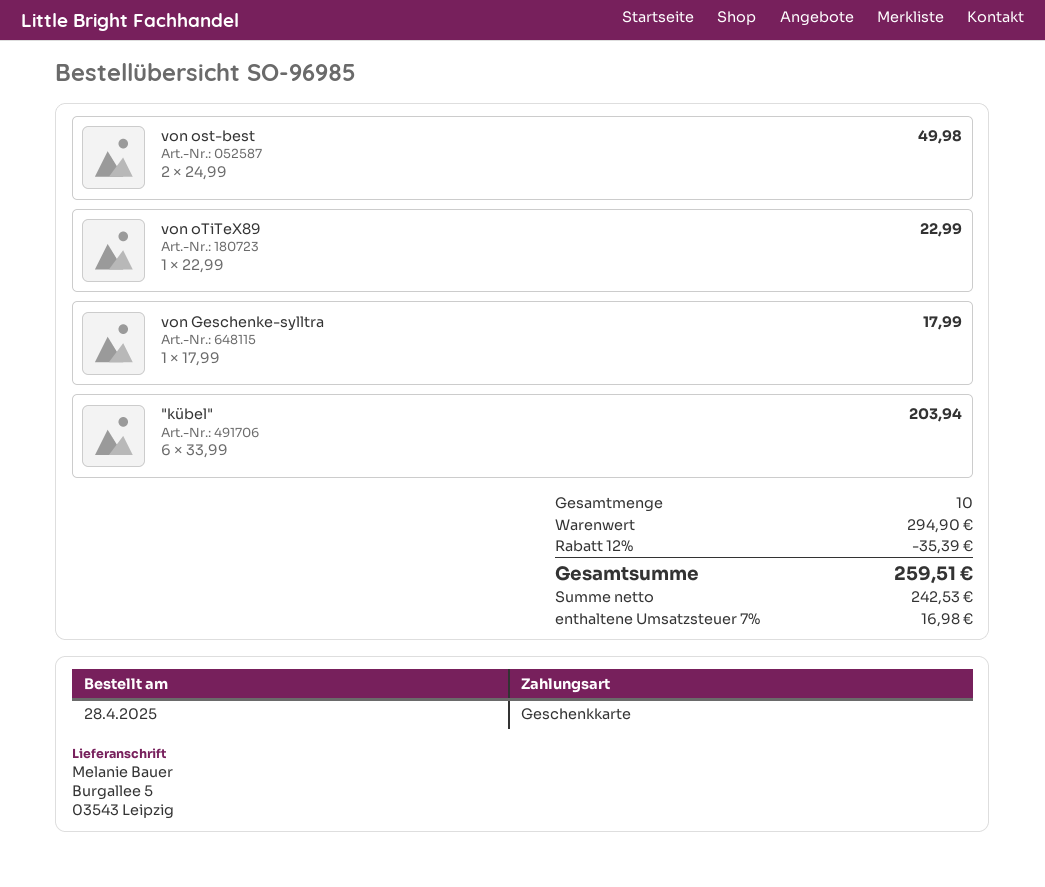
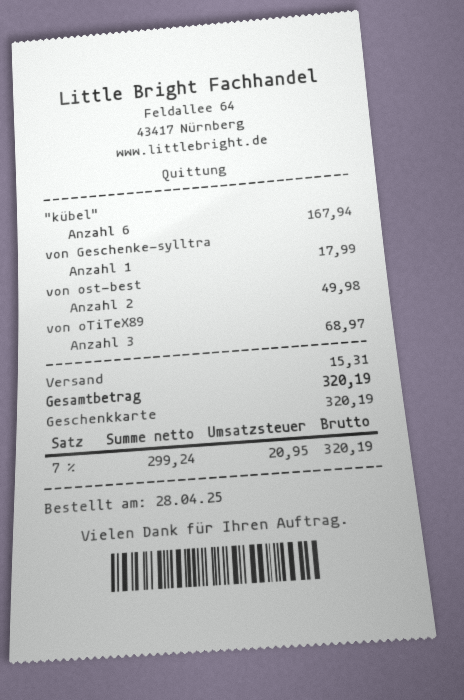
von oTiTeX89: 1 for 22.99 -> 3 for 68.97
"kübel": 6 for 203.94 -> 6 for 167.94
discount: 12% = 35.39 -> none
shipping: none -> 15.31
net: 242.53 -> 299.24
tax: 7% = 16.98 -> 7% = 20.95
total: 259.51 -> 320.19

